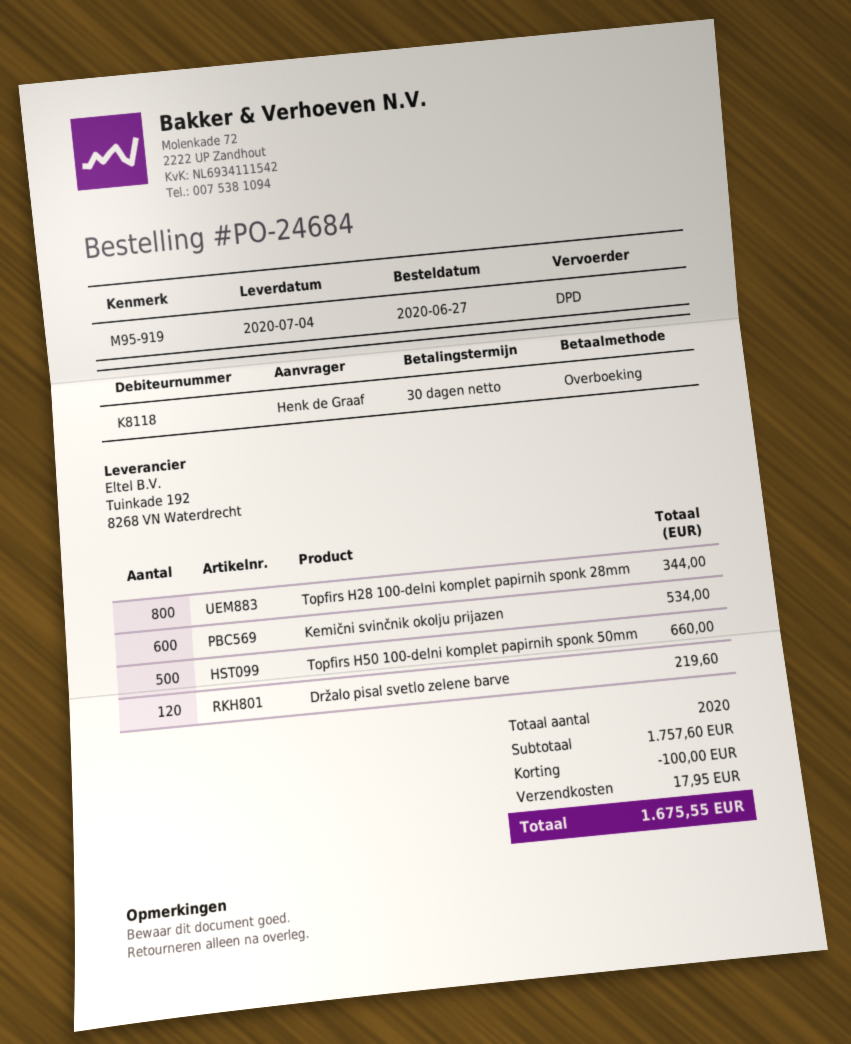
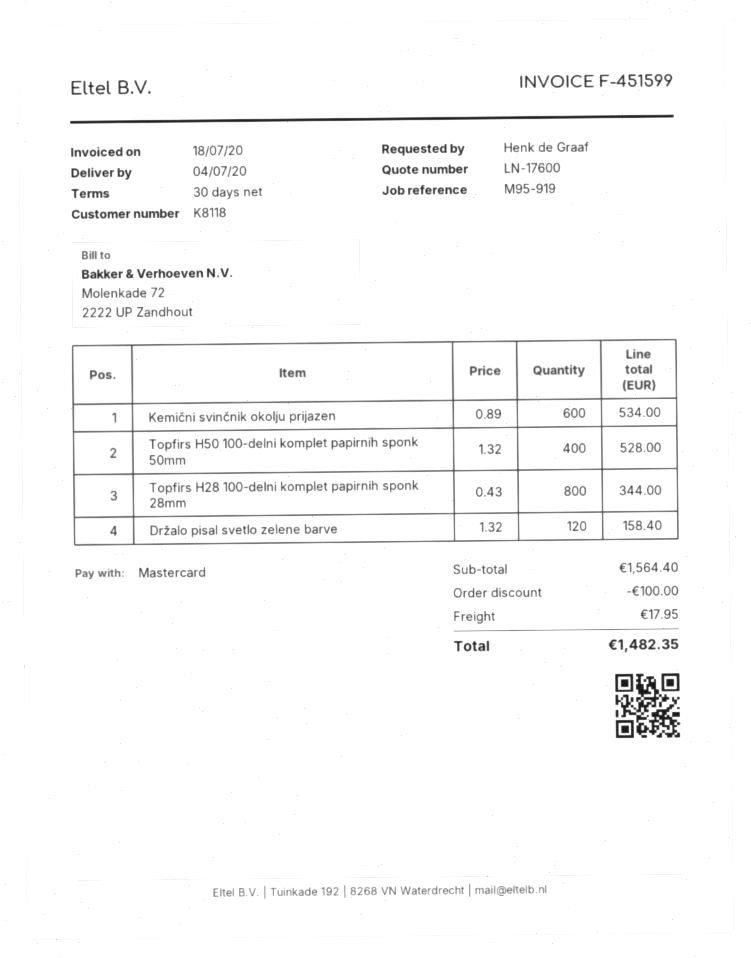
payment method: bank transfer -> Mastercard
Topfirs H50 100-delni komplet papirnih sponk 50mm: 500 for 660.00 -> 400 for 528.00
Držalo pisal svetlo zelene barve: 120 for 219.60 -> 120 for 158.40
subtotal: 1757.60 -> 1564.40
total: 1675.55 -> 1482.35

